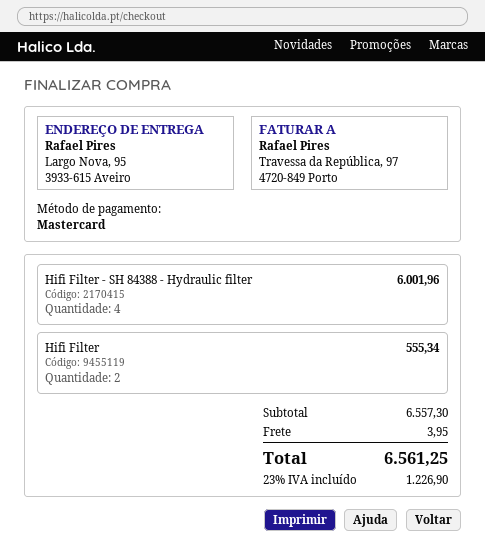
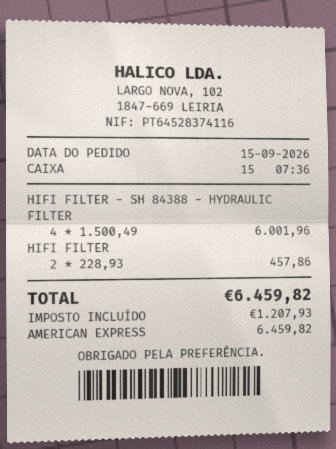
payment method: Mastercard -> American Express
Hifi Filter: 2 for 555.34 -> 2 for 457.86
shipping: 3.95 -> none
tax: 1226.90 -> 1207.93
total: 6561.25 -> 6459.82

